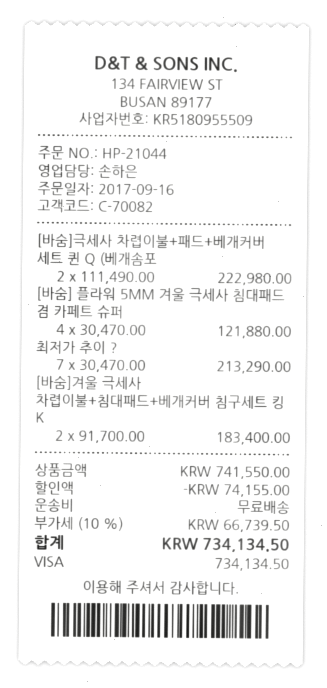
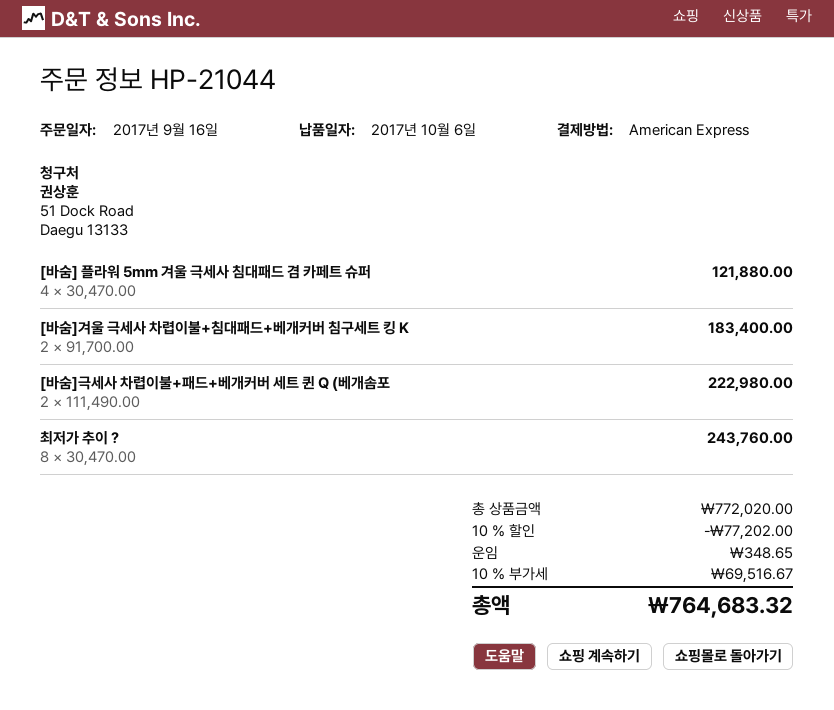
payment method: Visa -> American Express
최저가 추이 ?: 7 x 30470.00 = 213290.00 -> 8 x 30470.00 = 243760.00
subtotal: 741550.00 -> 772020.00
discount: 74155.00 -> 77202.00
shipping: 0.00 -> 348.65
tax: 10% = 66739.50 -> 10% = 69516.67
total: 734134.50 -> 764683.32

